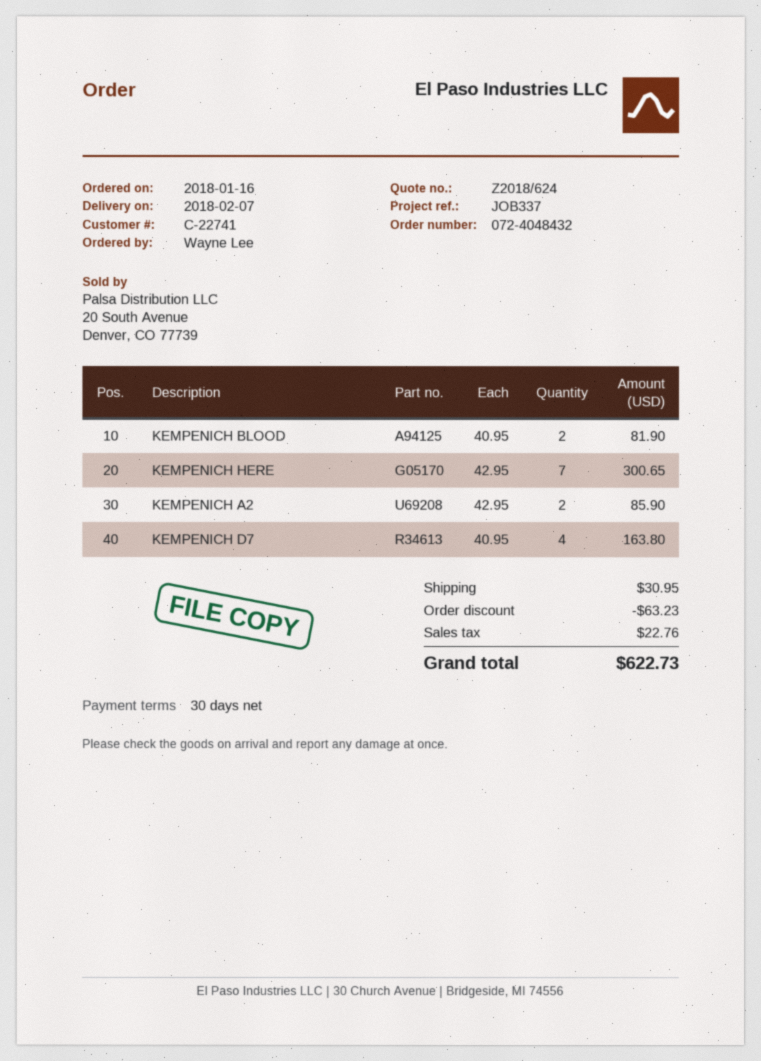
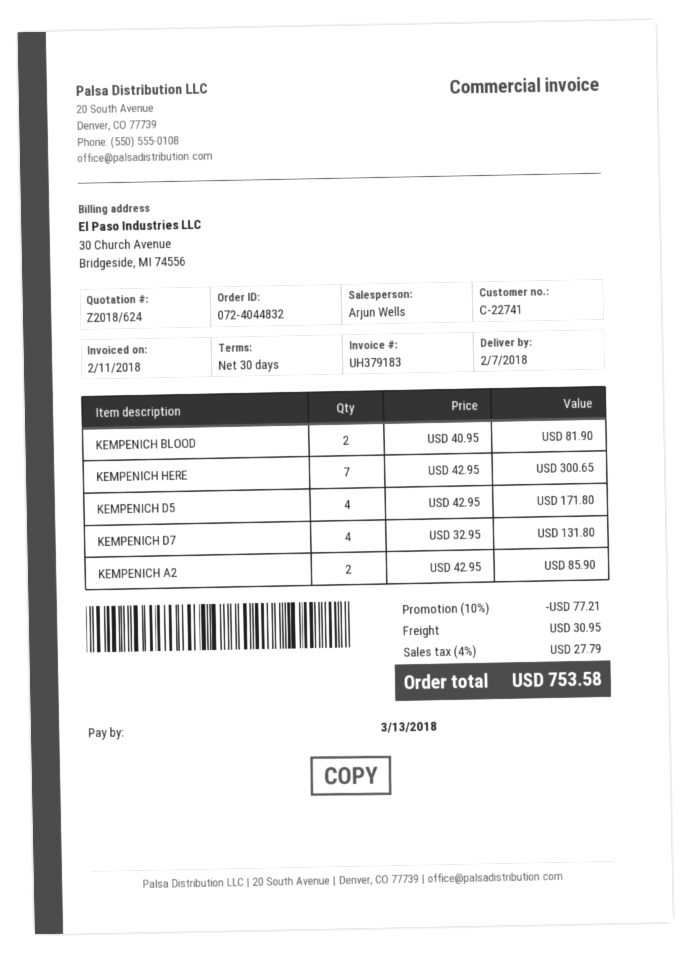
order number: 072-4048432 -> 072-4044832
KEMPENICH D7: 4 x 40.95 = 163.80 -> 4 x 32.95 = 131.80
KEMPENICH D5: none -> 4 x 42.95 = 171.80
discount: 63.23 -> 77.21
tax: 22.76 -> 27.79
total: 622.73 -> 753.58

